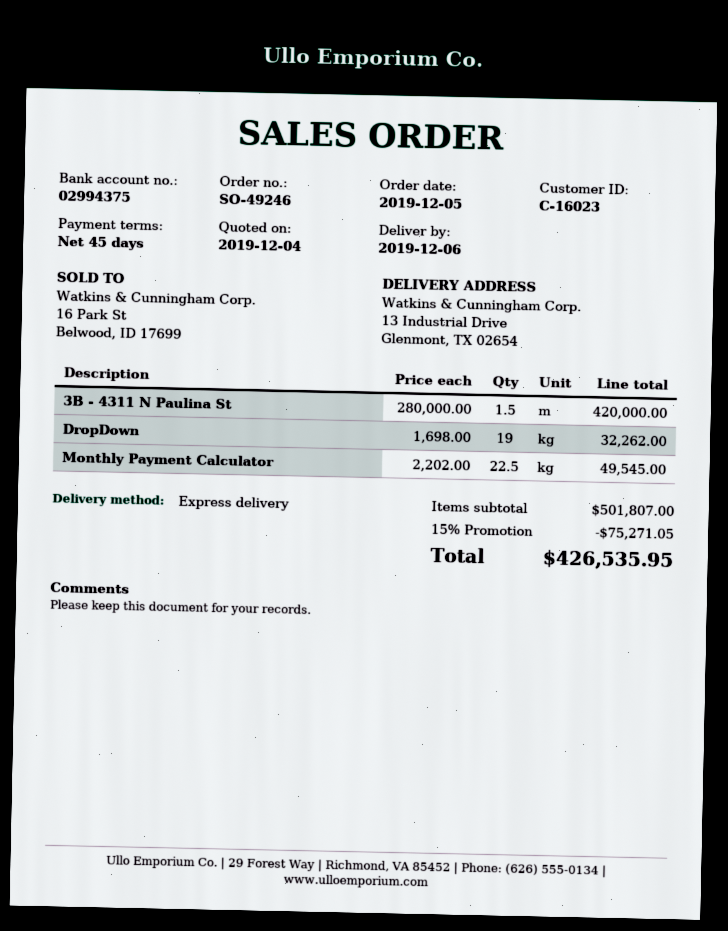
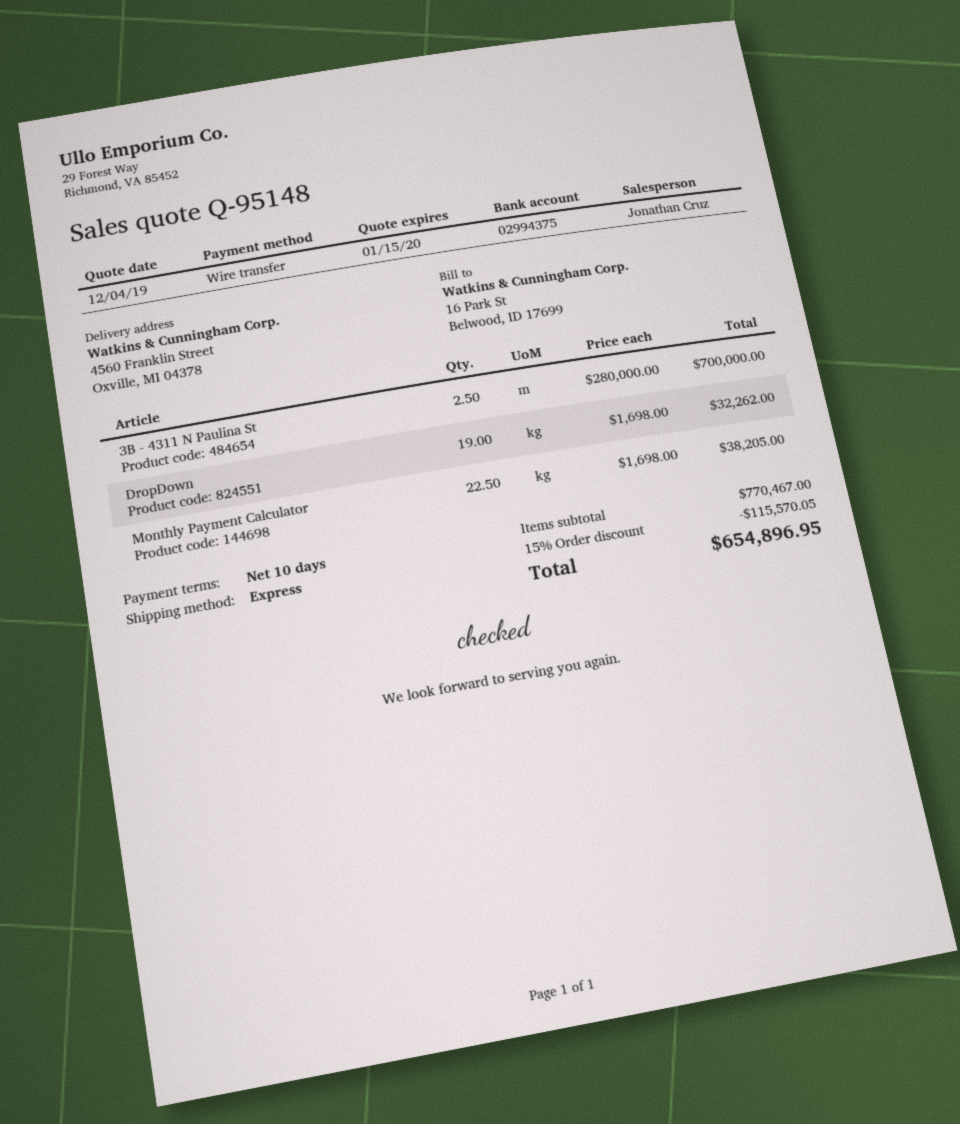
payment terms: 45 days -> 10 days
ship to: 13 Industrial Drive, Glenmont, TX 02654 -> 4560 Franklin Street, Oxville, MI 04378
3B - 4311 N Paulina St: 1.5 x 280000.00 = 420000.00 -> 2.5 x 280000.00 = 700000.00
Monthly Payment Calculator: 22.5 x 2202.00 = 49545.00 -> 22.5 x 1698.00 = 38205.00
subtotal: 501807.00 -> 770467.00
discount: 15% = 75271.05 -> 15% = 115570.05
total: 426535.95 -> 654896.95

